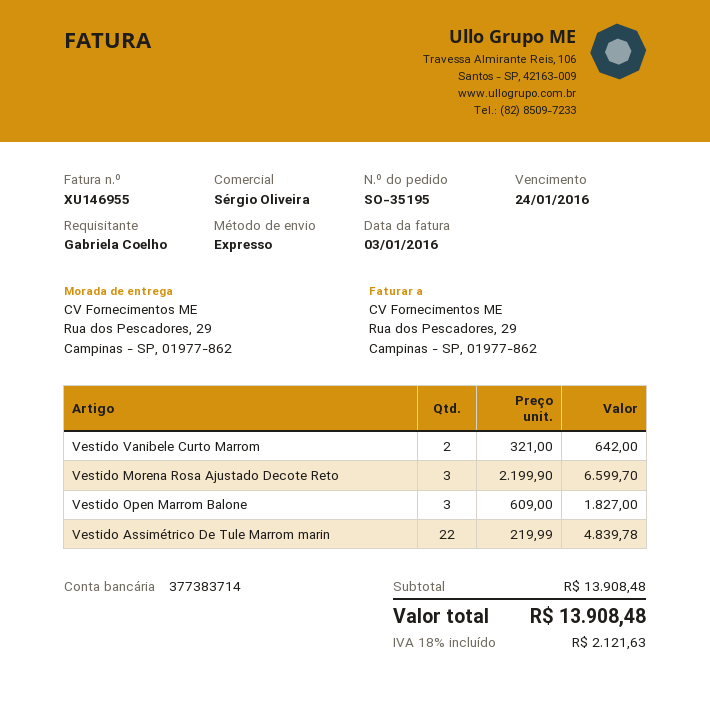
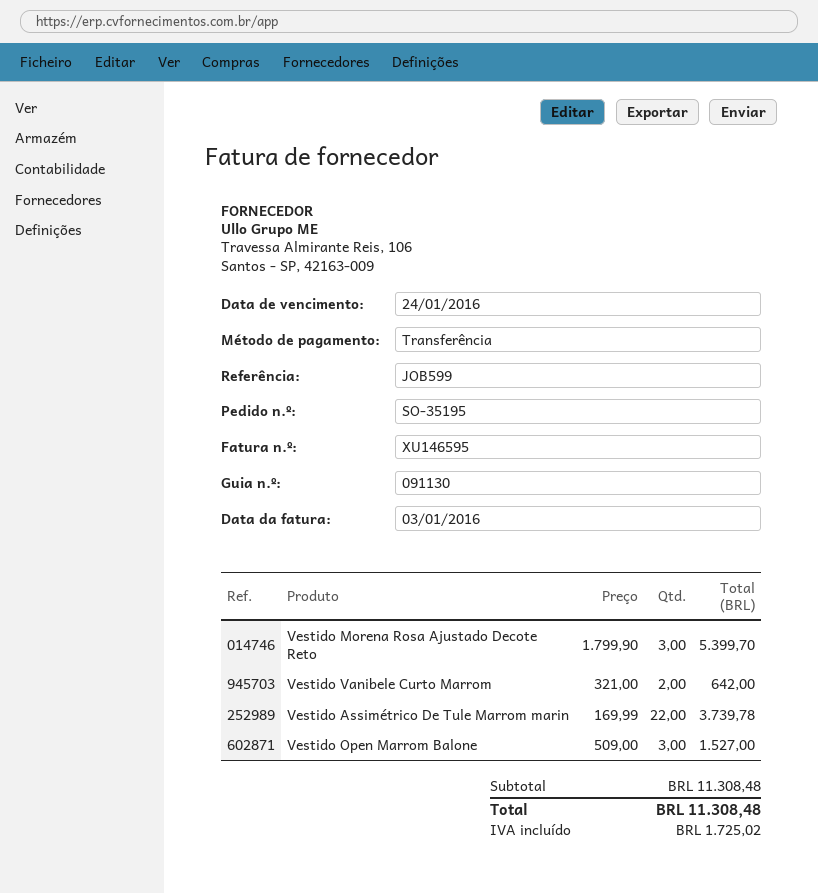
invoice number: XU146955 -> XU146595
Vestido Morena Rosa Ajustado Decote Reto: 3 x 2199.90 = 6599.70 -> 3 x 1799.90 = 5399.70
Vestido Open Marrom Balone: 3 x 609.00 = 1827.00 -> 3 x 509.00 = 1527.00
Vestido Assimétrico De Tule Marrom marin: 22 x 219.99 = 4839.78 -> 22 x 169.99 = 3739.78
subtotal: 13908.48 -> 11308.48
tax: 2121.63 -> 1725.02
total: 13908.48 -> 11308.48

